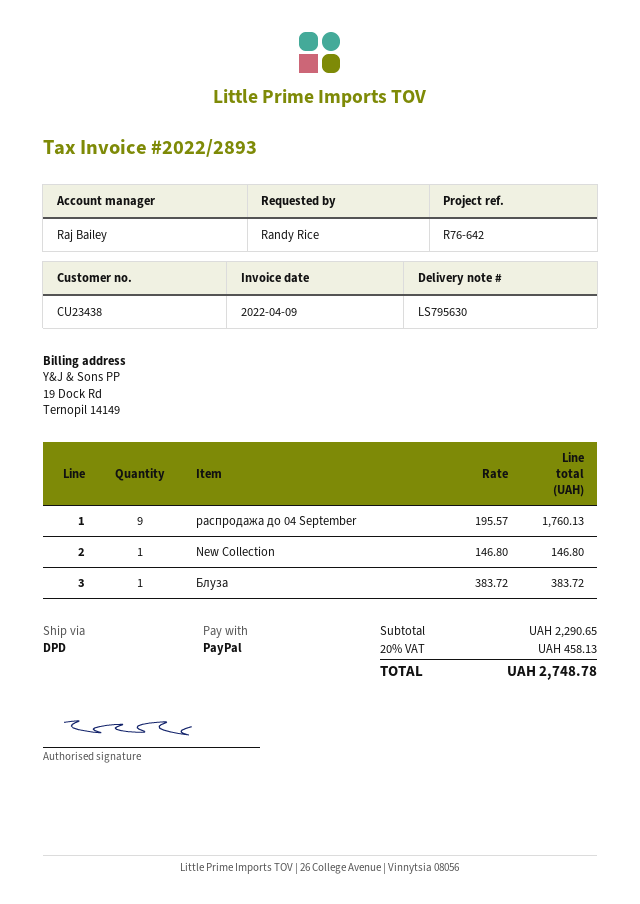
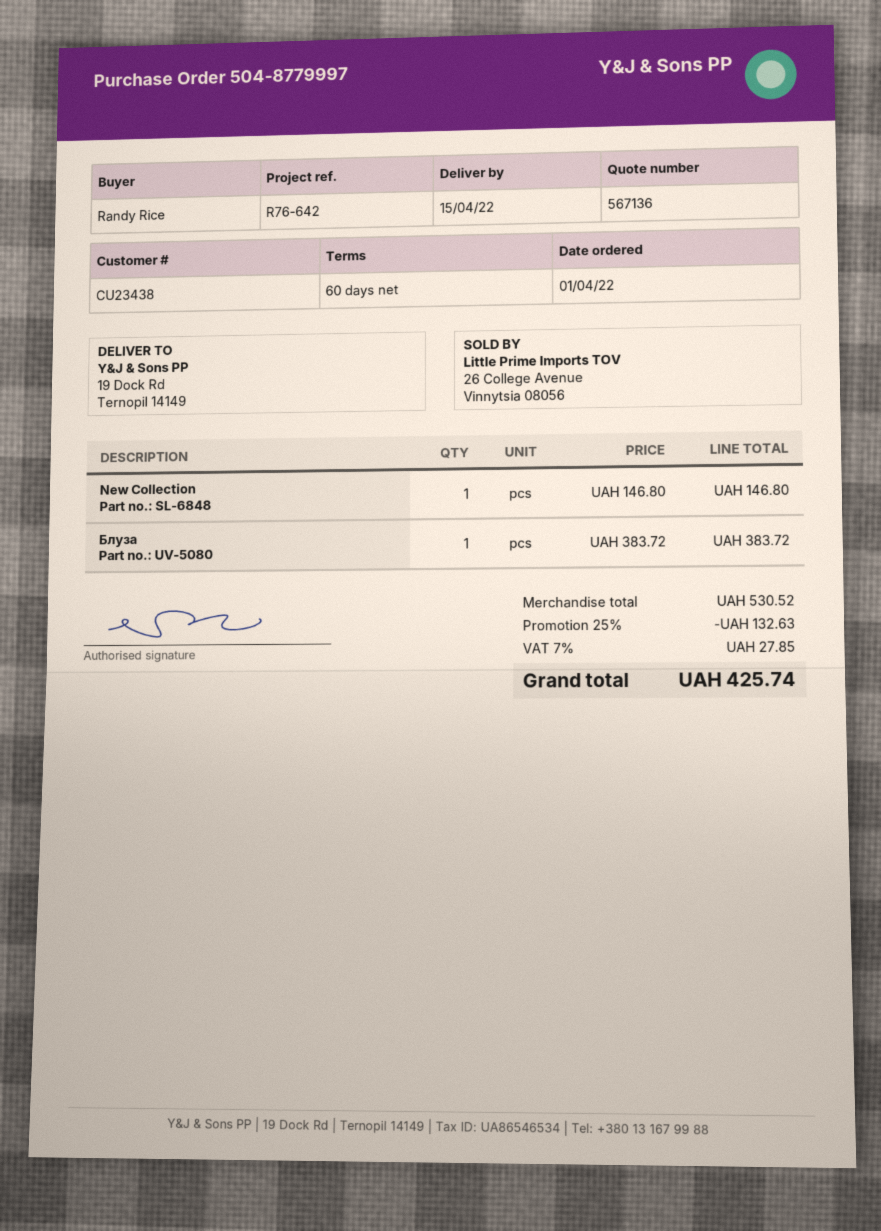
распродажа до 04 September: 9 x 195.57 = 1760.13 -> none
subtotal: 2290.65 -> 530.52
discount: none -> 25% = 132.63
tax: 20% = 458.13 -> 7% = 27.85
total: 2748.78 -> 425.74

